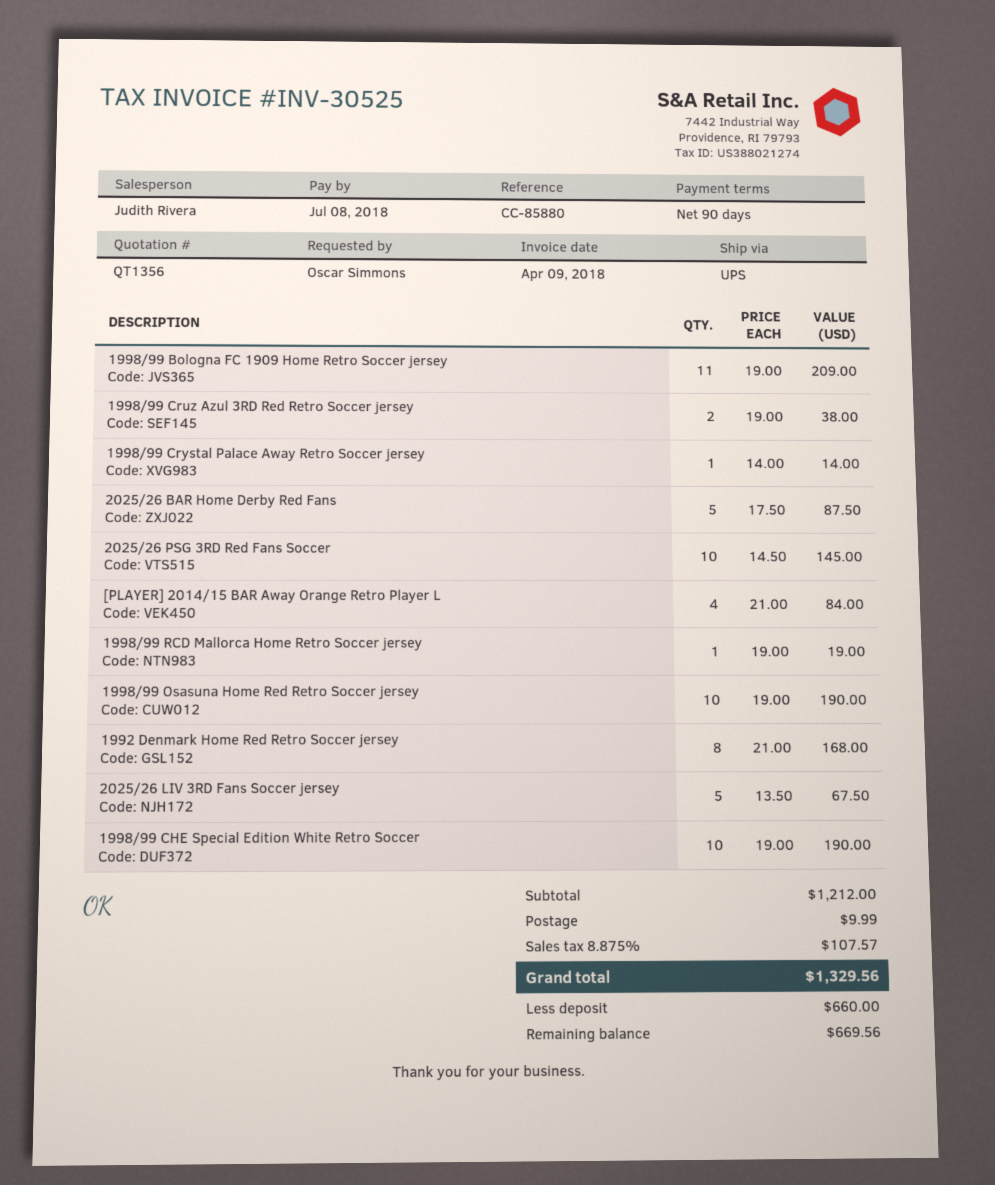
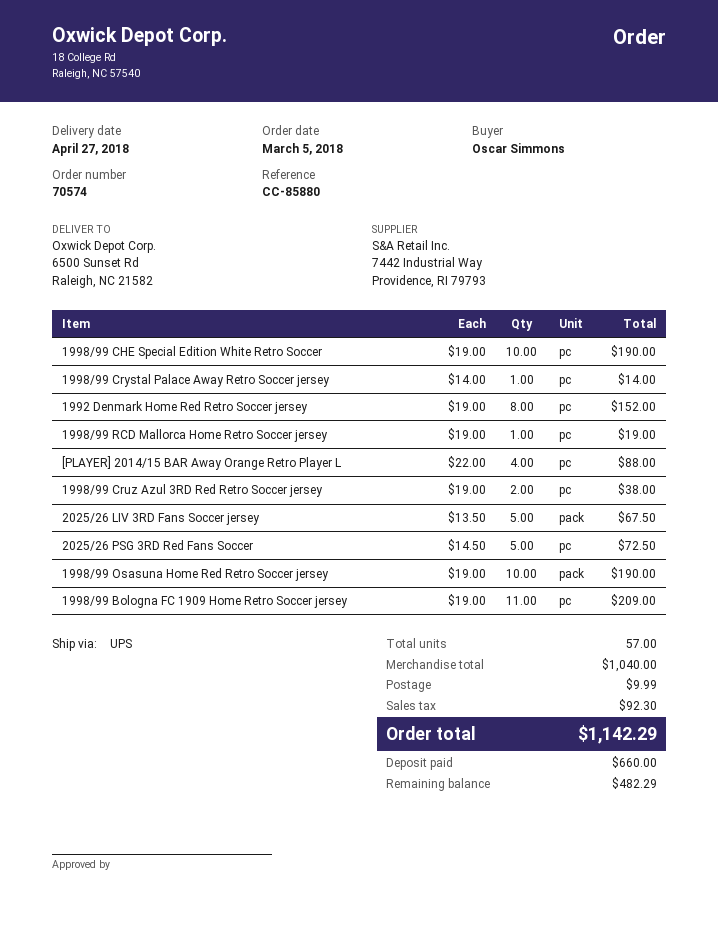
2025/26 BAR Home Derby Red Fans: 5 x 17.50 = 87.50 -> none
2025/26 PSG 3RD Red Fans Soccer: 10 x 14.50 = 145.00 -> 5 x 14.50 = 72.50
[PLAYER] 2014/15 BAR Away Orange Retro Player L: 4 x 21.00 = 84.00 -> 4 x 22.00 = 88.00
1992 Denmark Home Red Retro Soccer jersey: 8 x 21.00 = 168.00 -> 8 x 19.00 = 152.00
subtotal: 1212.00 -> 1040.00
tax: 107.57 -> 92.30
total: 1329.56 -> 1142.29
balance: 669.56 -> 482.29

